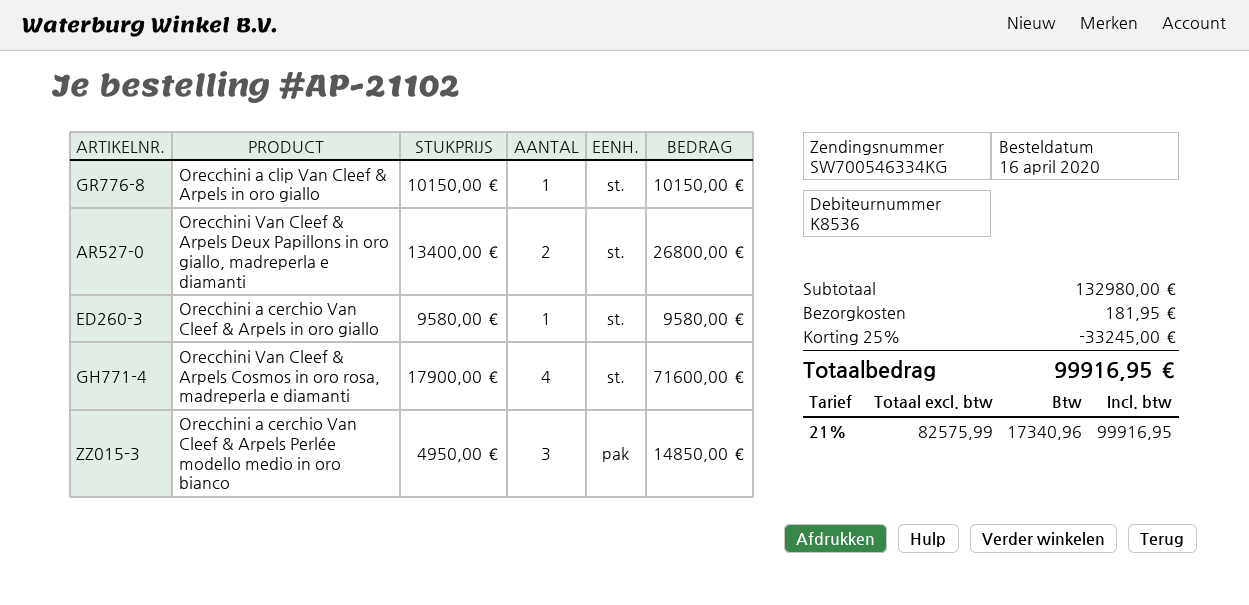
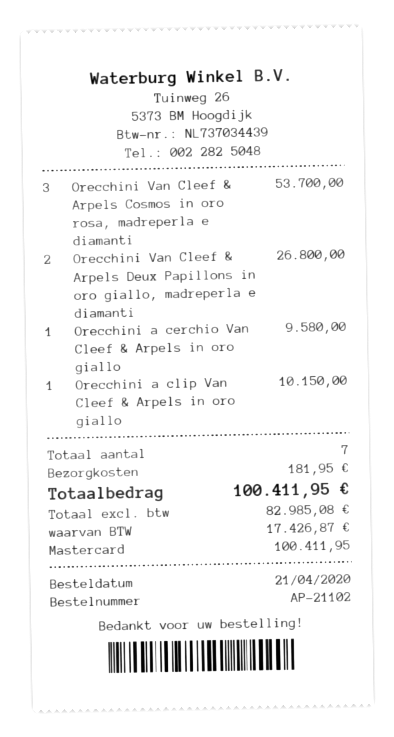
order date: 2020-04-16 -> 2020-04-21
Orecchini Van Cleef & Arpels Cosmos in oro rosa, madreperla e diamanti: 4 for 71600.00 -> 3 for 53700.00
Orecchini a cerchio Van Cleef & Arpels Perlée modello medio in oro bianco: 3 for 14850.00 -> none
discount: 25% = 33245.00 -> none
net: 82575.99 -> 82985.08
tax: 17340.96 -> 17426.87
total: 99916.95 -> 100411.95

